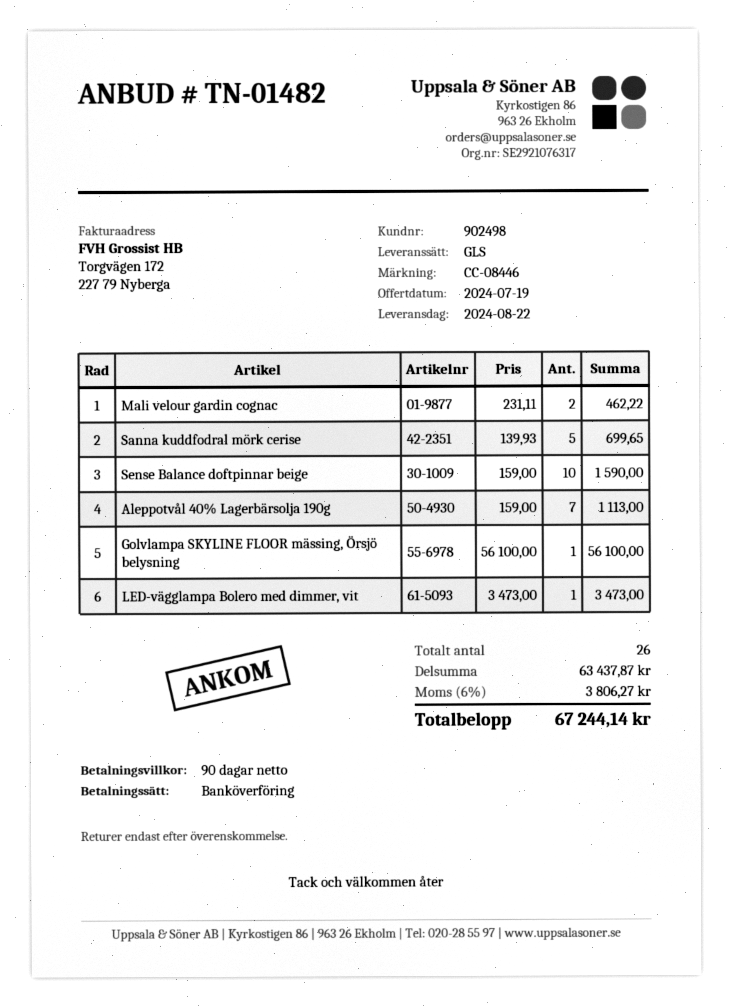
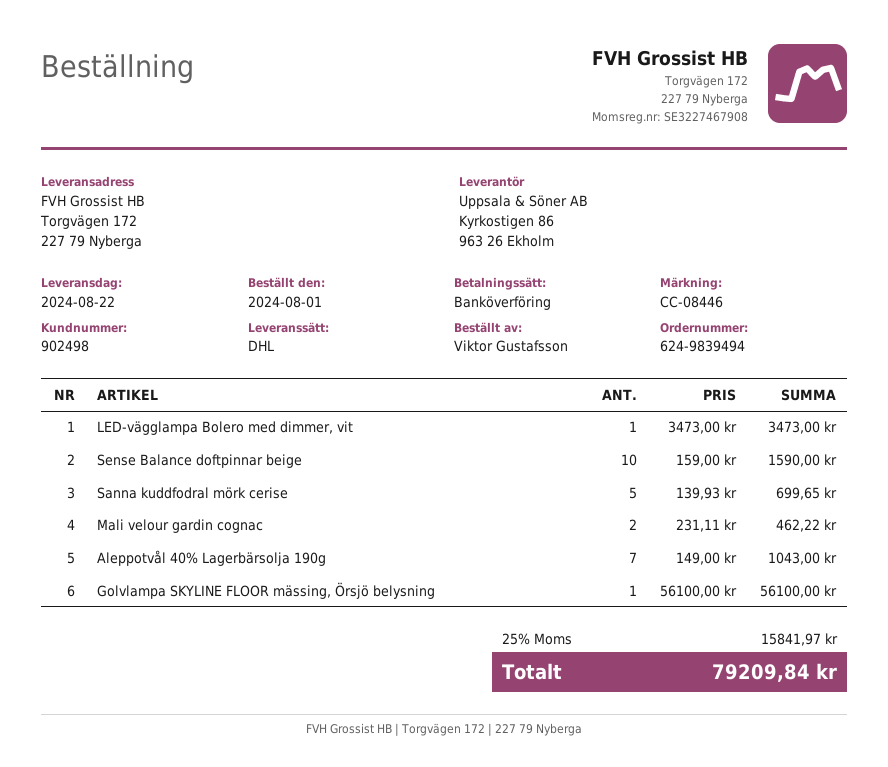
shipping method: GLS -> DHL
Aleppotvål 40% Lagerbärsolja 190g: 7 x 159.00 = 1113.00 -> 7 x 149.00 = 1043.00
tax: 6% = 3806.27 -> 25% = 15841.97
total: 67244.14 -> 79209.84

